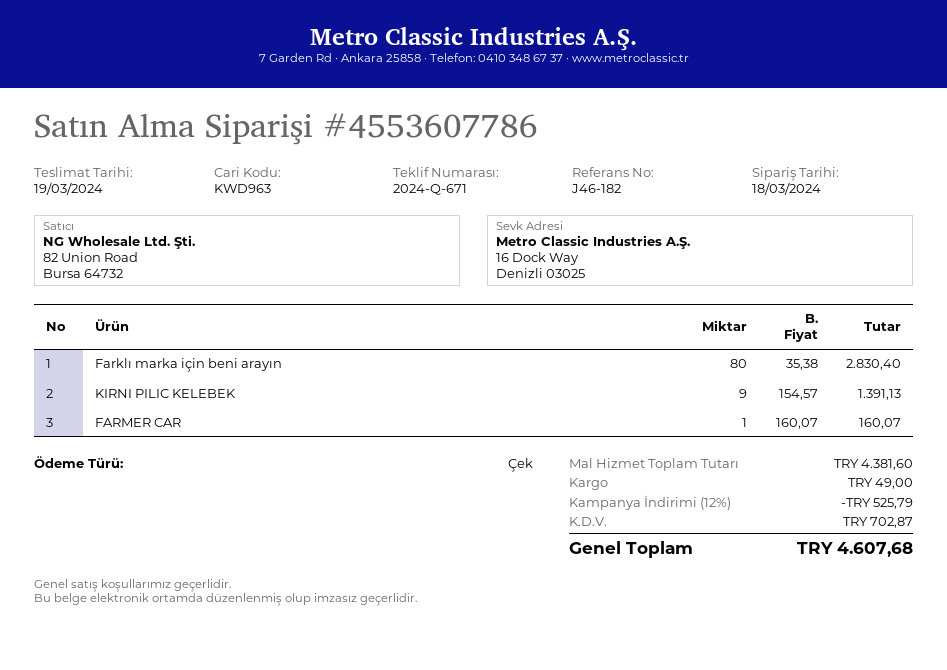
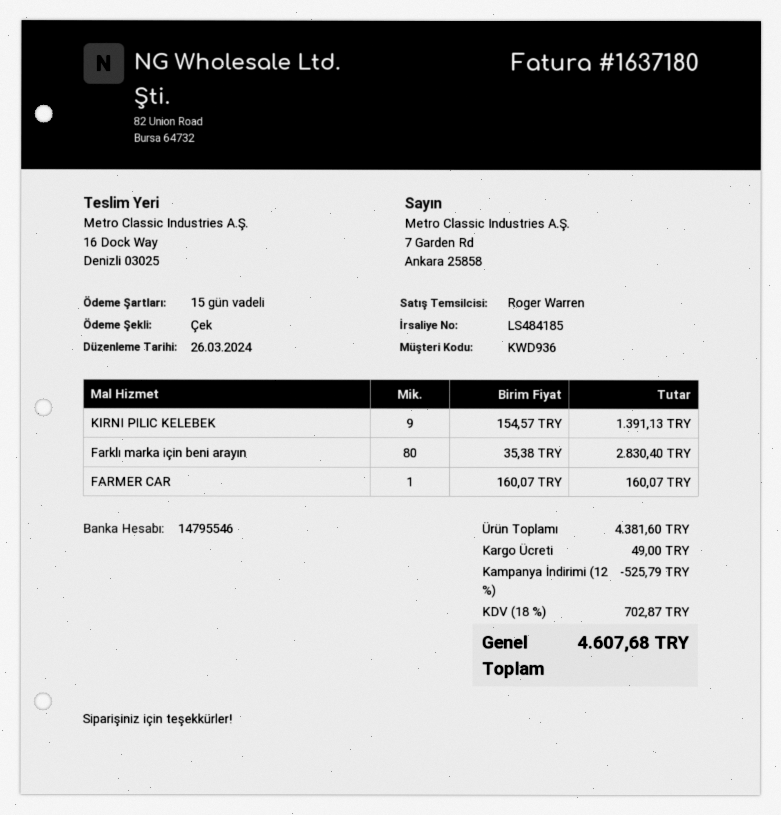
customer number: KWD963 -> KWD936

